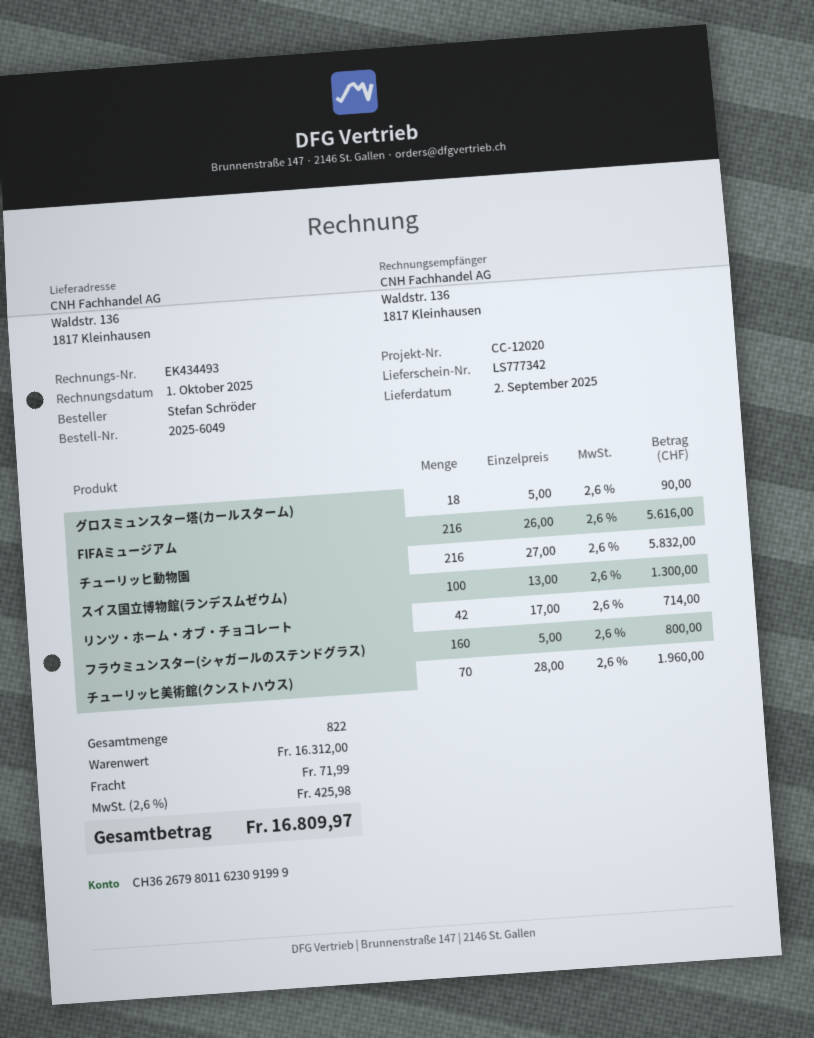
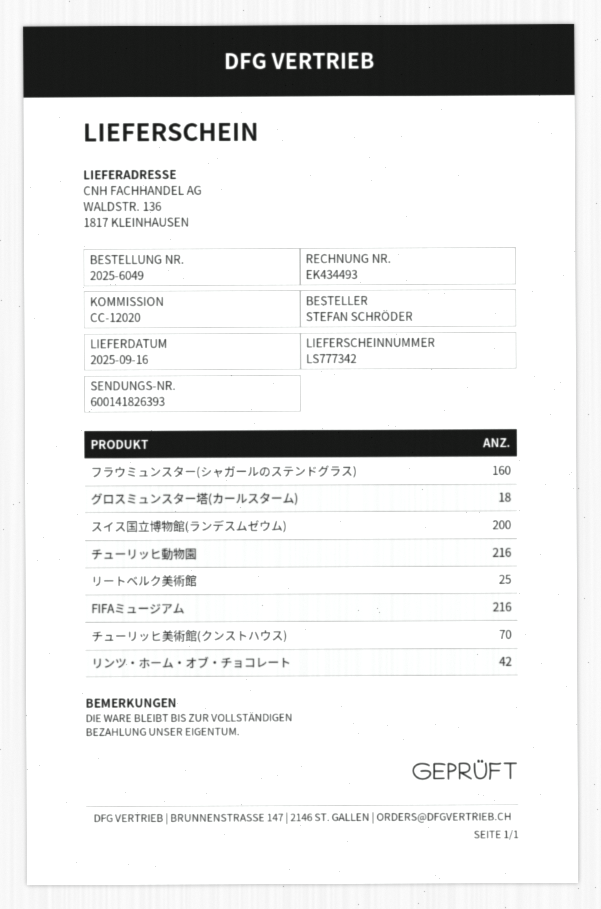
delivery date: 2025-09-02 -> 2025-09-16
スイス国立博物館(ランデスムゼウム): 100 -> 200
リートベルク美術館: none -> 25

